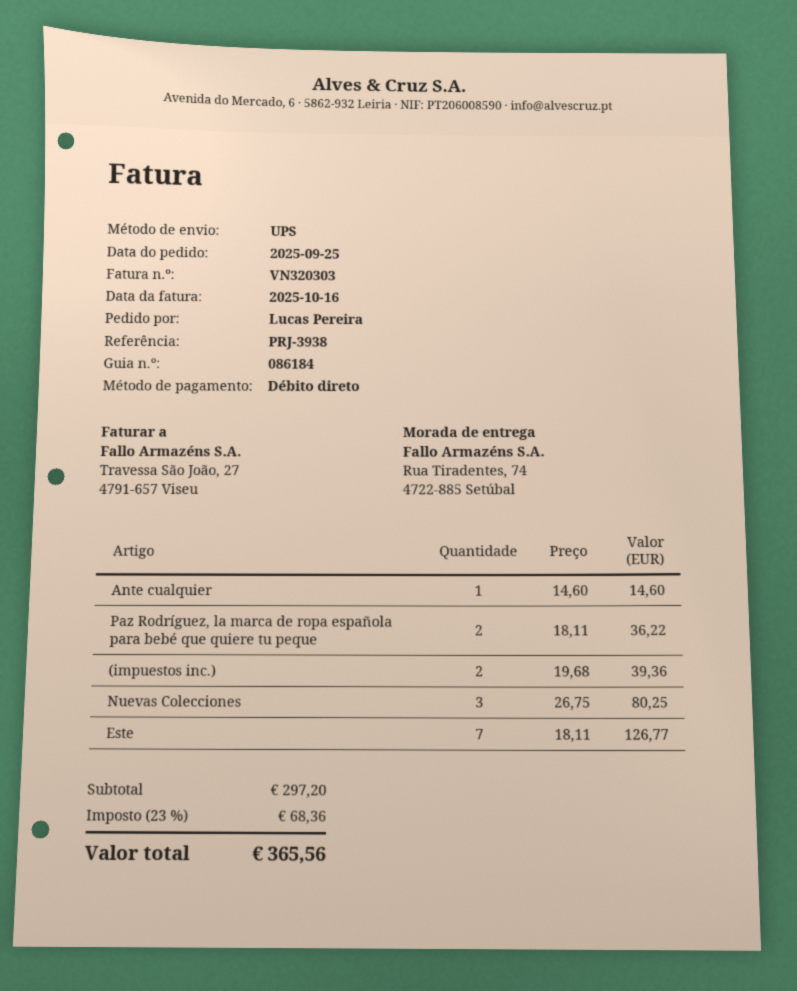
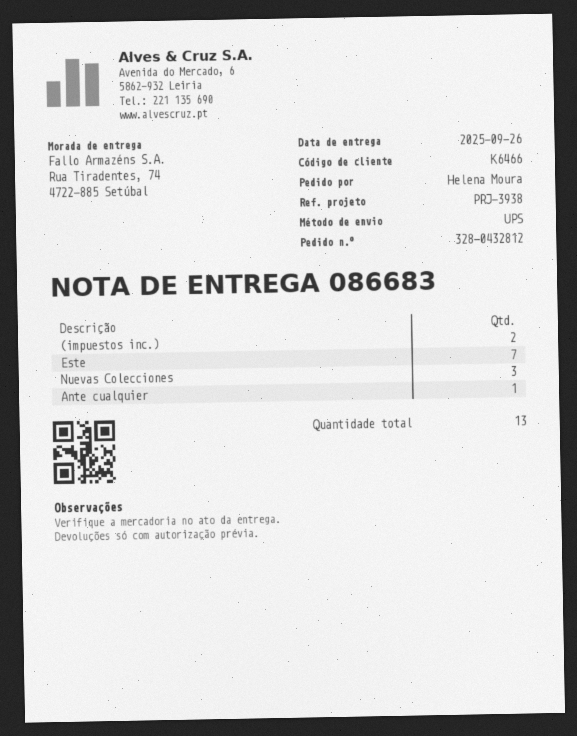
delivery note number: 086184 -> 086683
ordered by: Lucas Pereira -> Helena Moura
Paz Rodríguez, la marca de ropa española para bebé que quiere tu peque: 2 -> none

